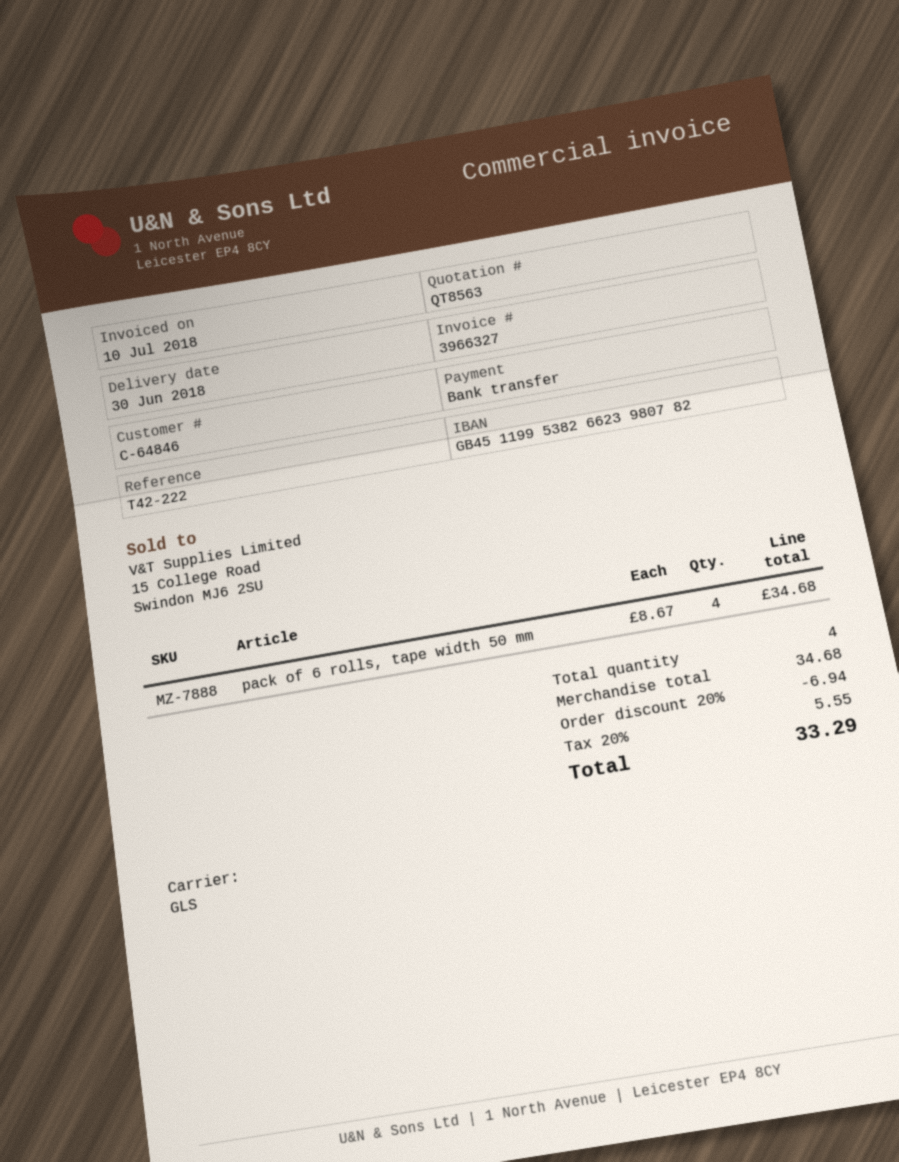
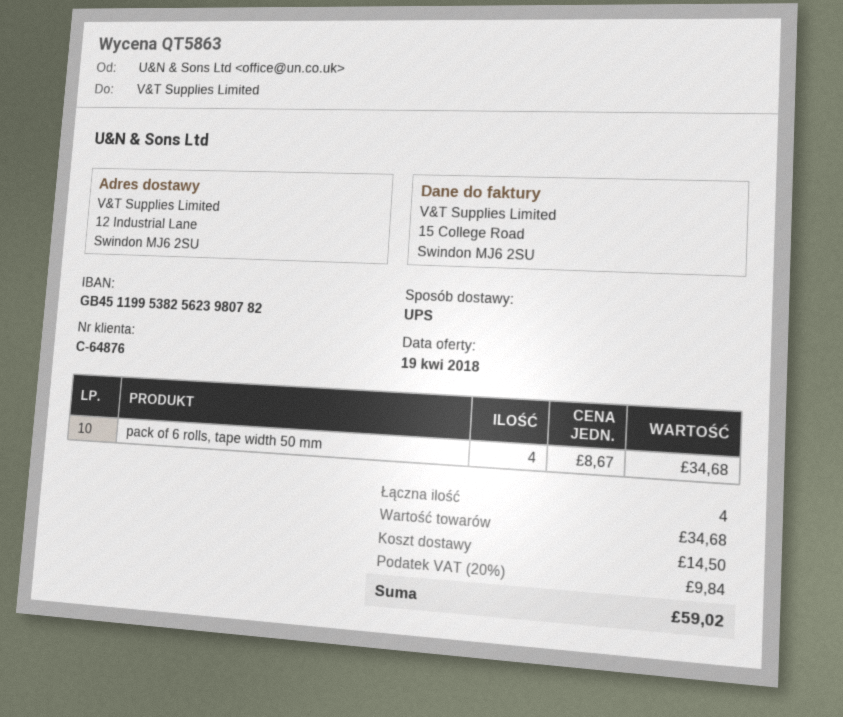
quote number: QT8563 -> QT5863
customer number: C-64846 -> C-64876
bank account: GB45119953826623980782 -> GB45119953825623980782
shipping method: GLS -> UPS
discount: 20% = 6.94 -> none
shipping: none -> 14.50
tax: 20% = 5.55 -> 20% = 9.84
total: 33.29 -> 59.02

